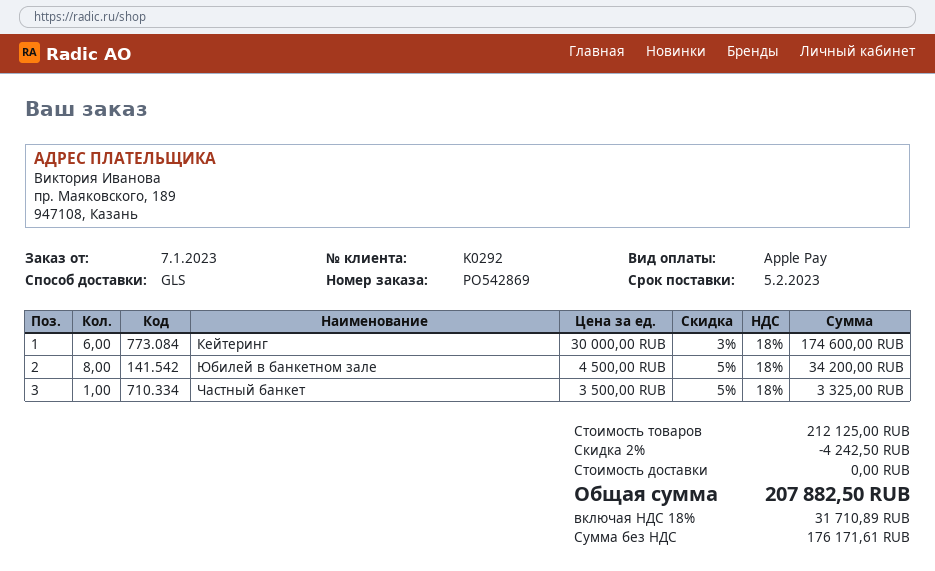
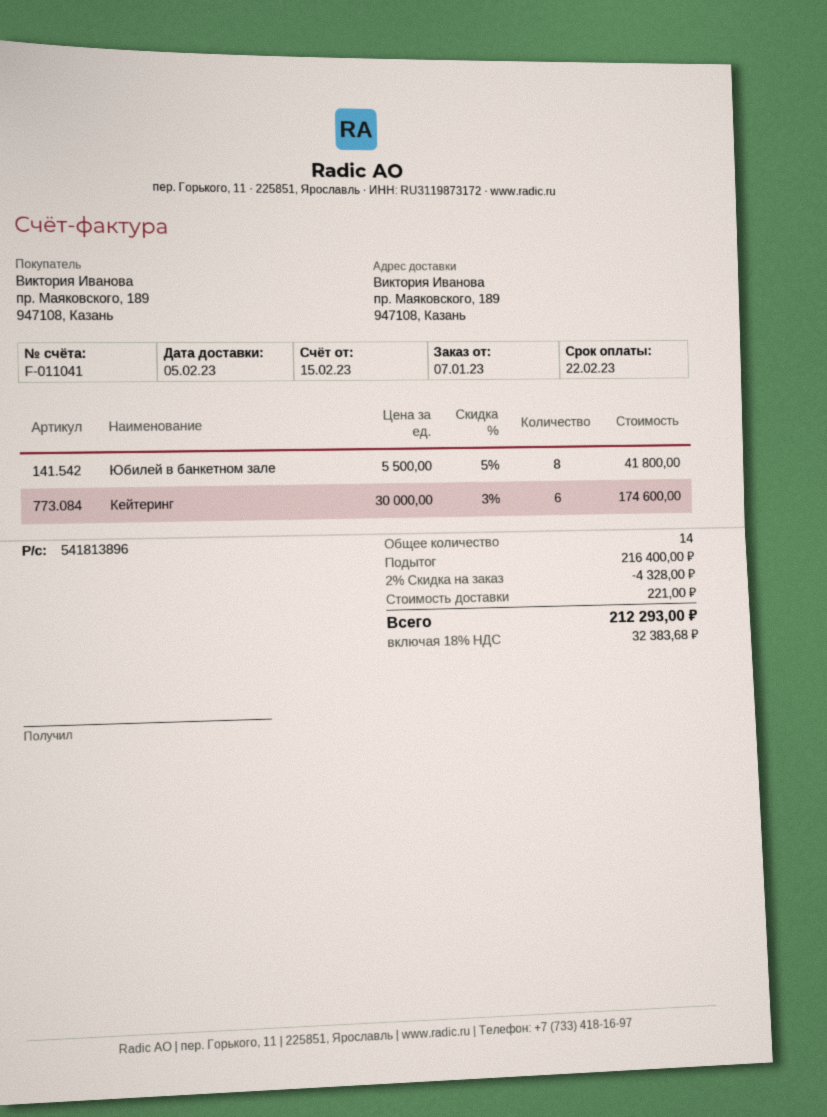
Юбилей в банкетном зале: 8 x 4500.00 - 5% = 34200.00 -> 8 x 5500.00 - 5% = 41800.00
Частный банкет: 1 x 3500.00 - 5% = 3325.00 -> none
subtotal: 212125.00 -> 216400.00
discount: 2% = 4242.50 -> 2% = 4328.00
shipping: 0.00 -> 221.00
tax: 18% = 31710.89 -> 18% = 32383.68
total: 207882.50 -> 212293.00

